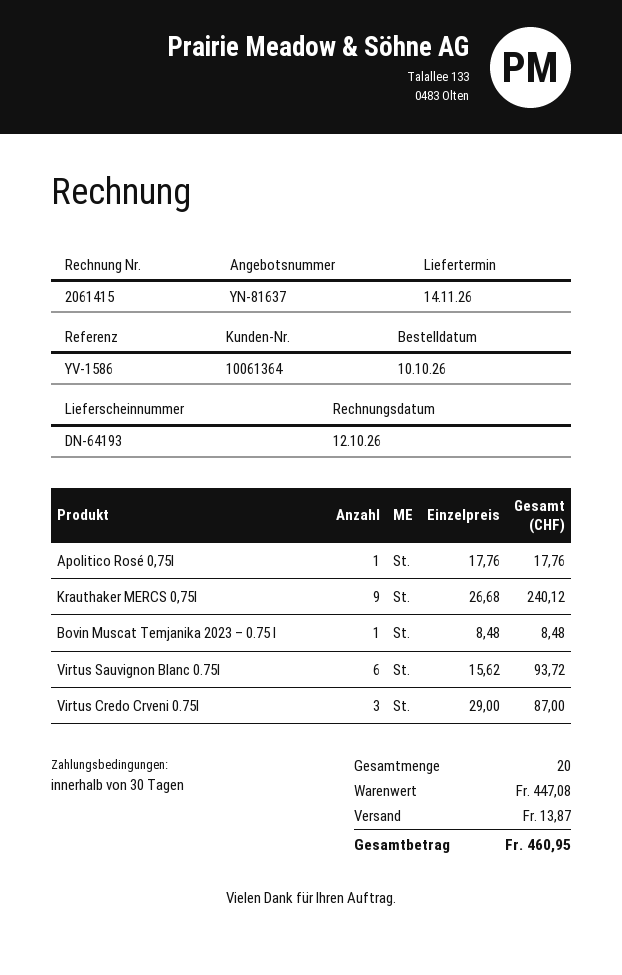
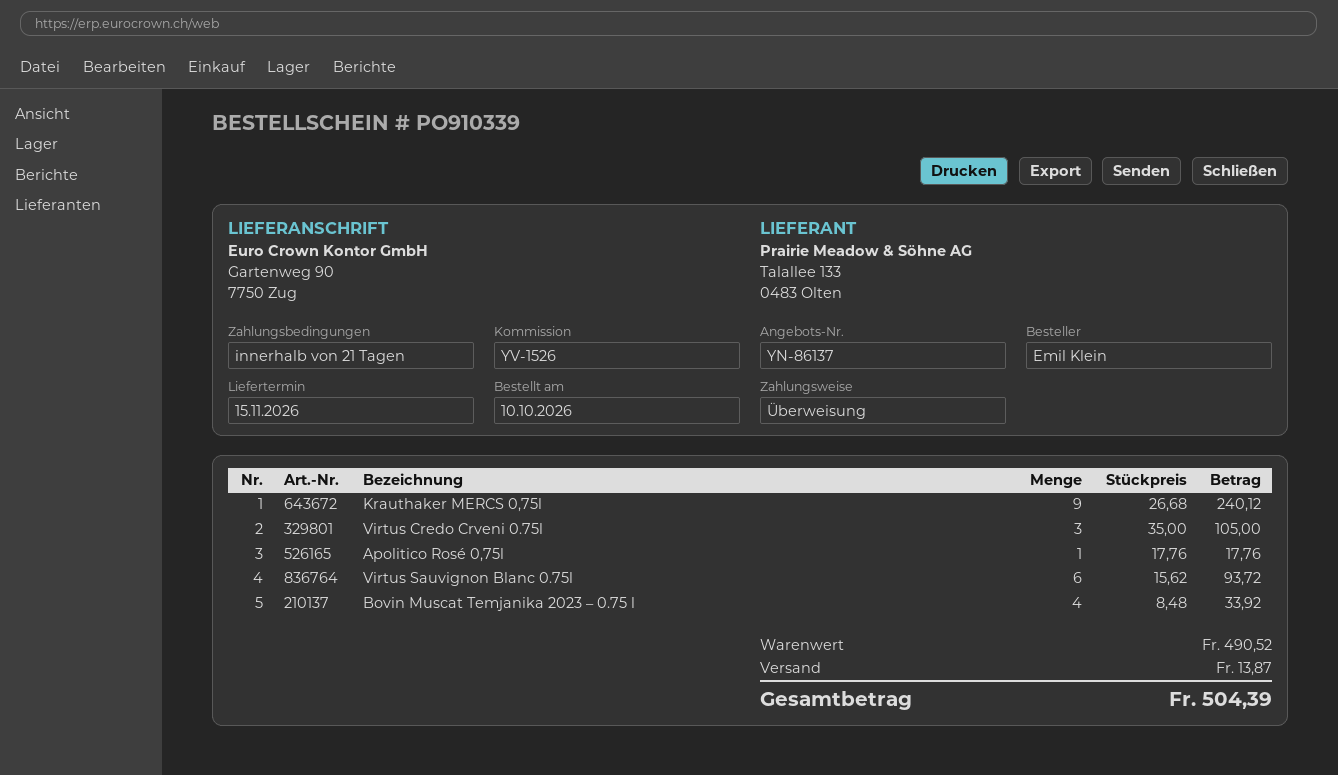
quote number: YN-81637 -> YN-86137
delivery date: 2026-11-14 -> 2026-11-15
payment terms: 30 days -> 21 days
reference: YV-1586 -> YV-1526
Bovin Muscat Temjanika 2023 – 0.75 l: 1 x 8.48 = 8.48 -> 4 x 8.48 = 33.92
Virtus Credo Crveni 0.75l: 3 x 29.00 = 87.00 -> 3 x 35.00 = 105.00
subtotal: 447.08 -> 490.52
total: 460.95 -> 504.39

